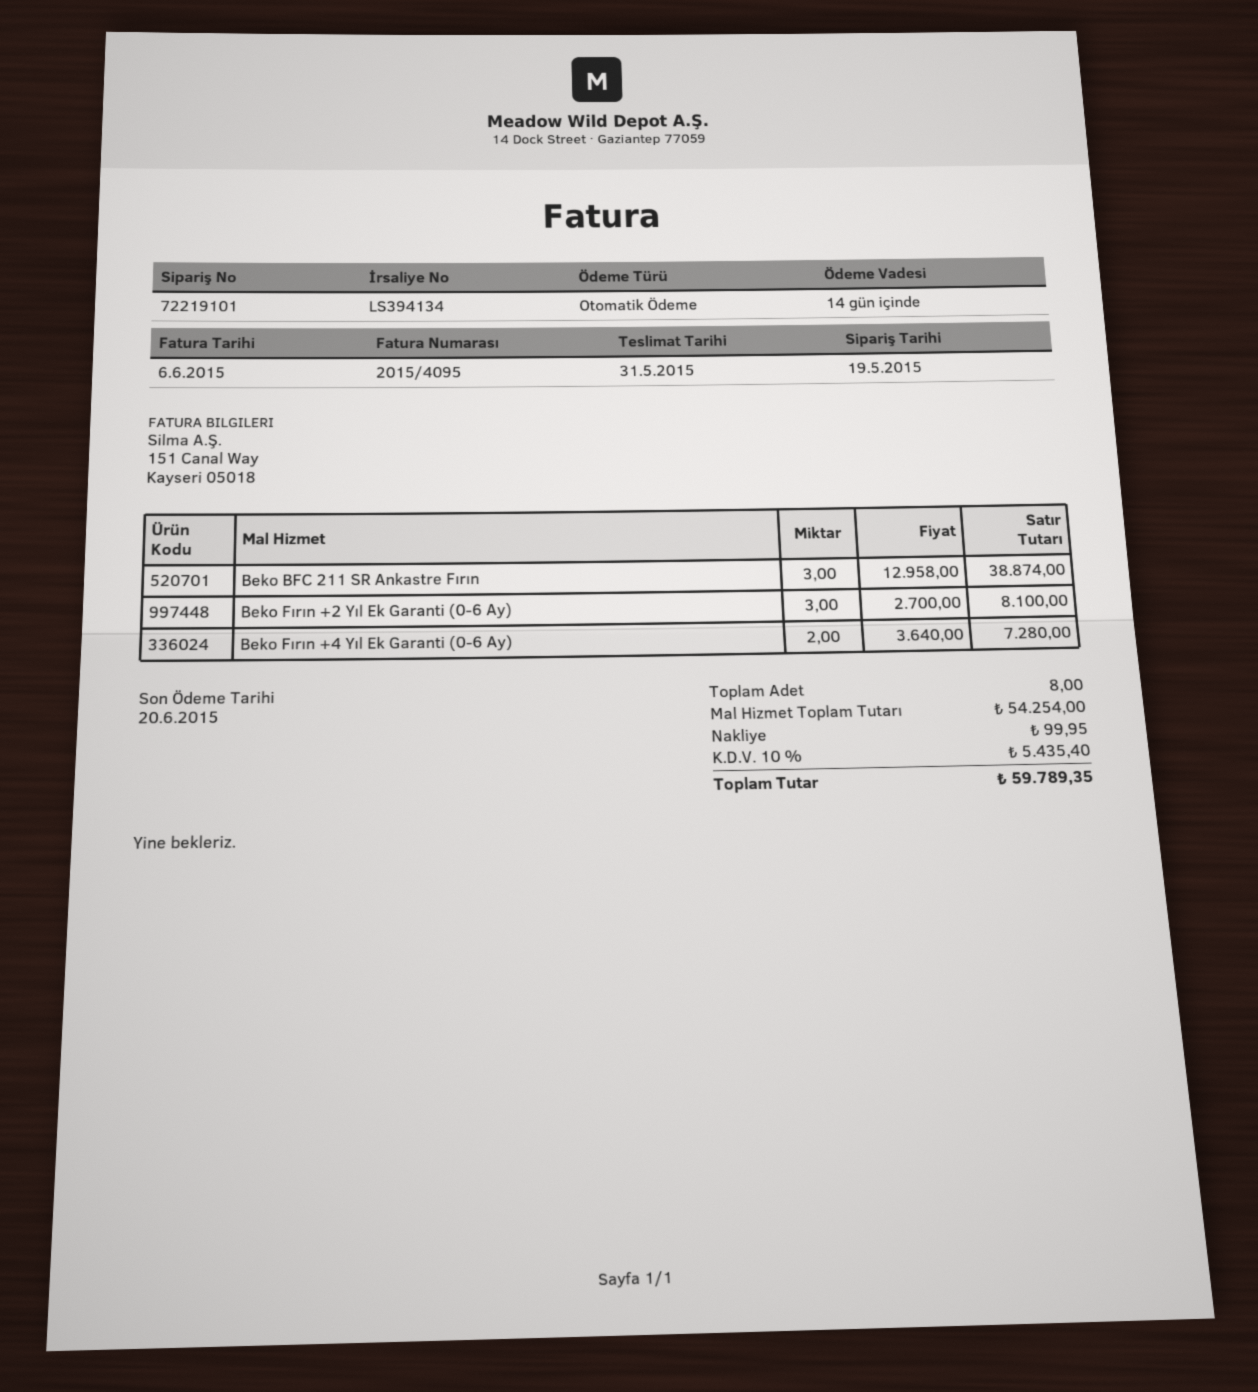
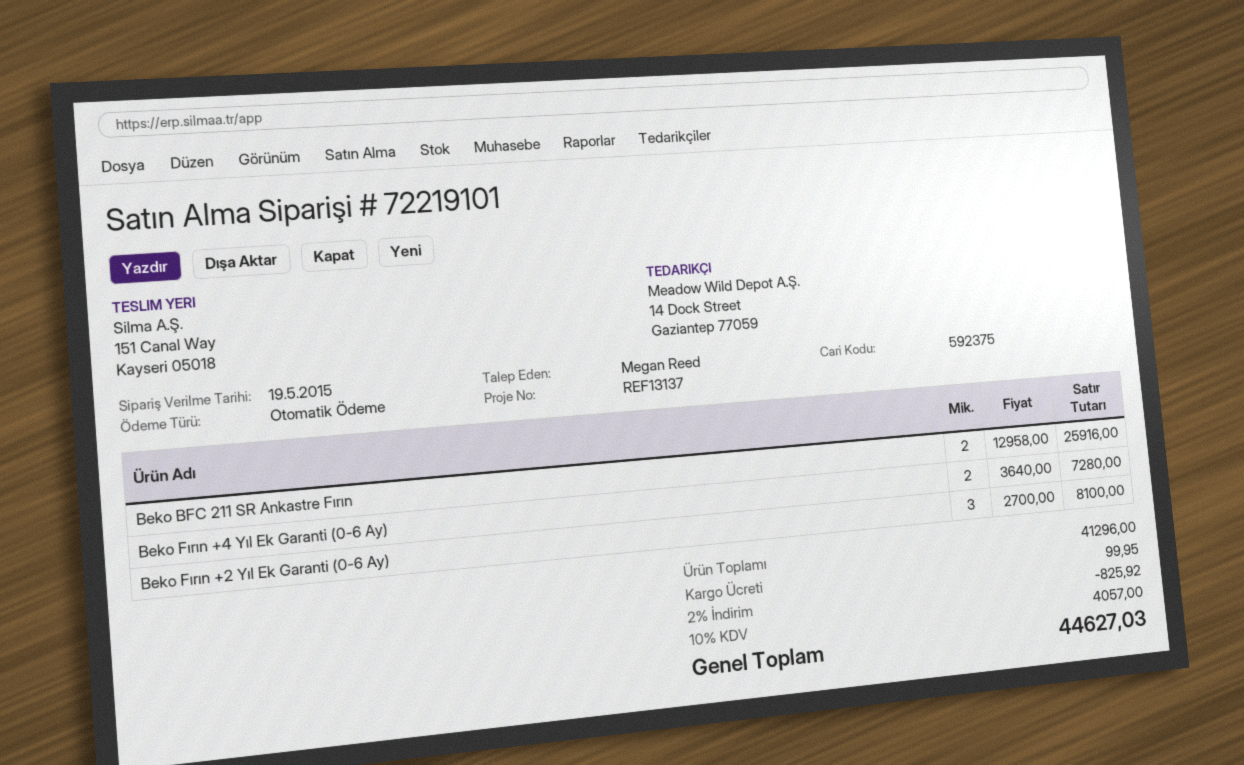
Beko BFC 211 SR Ankastre Fırın: 3 x 12958.00 = 38874.00 -> 2 x 12958.00 = 25916.00
subtotal: 54254.00 -> 41296.00
discount: none -> 2% = 825.92
tax: 10% = 5435.40 -> 10% = 4057.00
total: 59789.35 -> 44627.03

